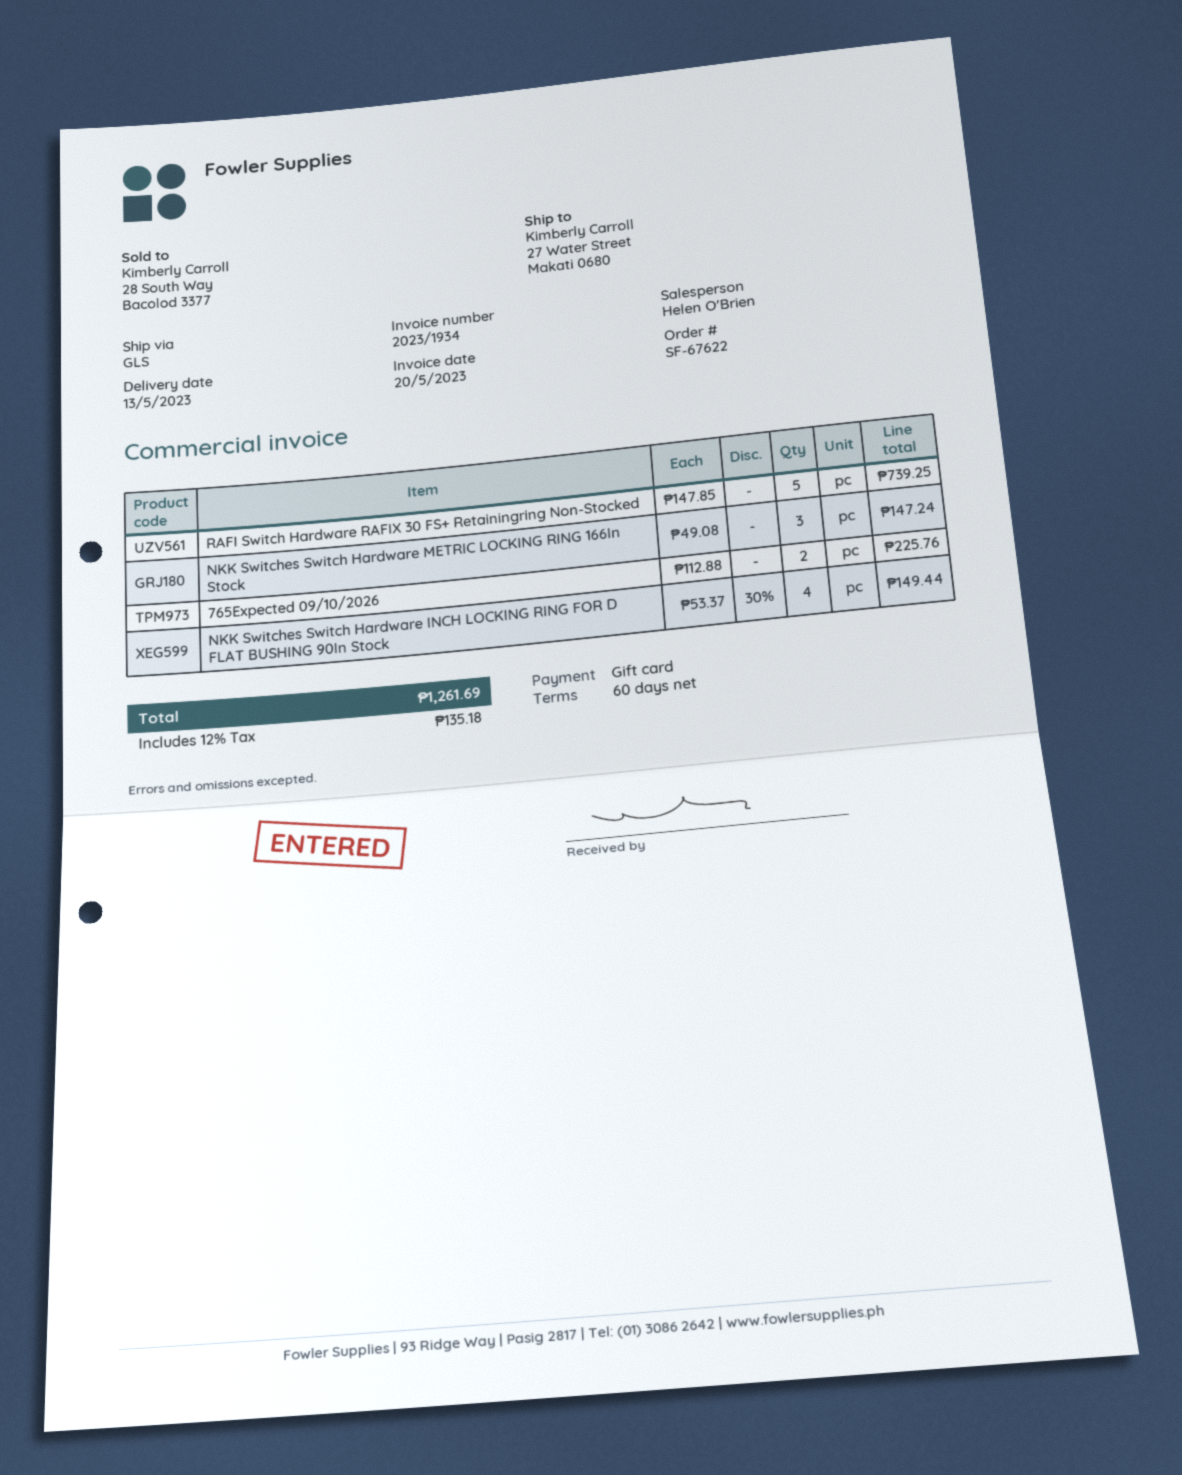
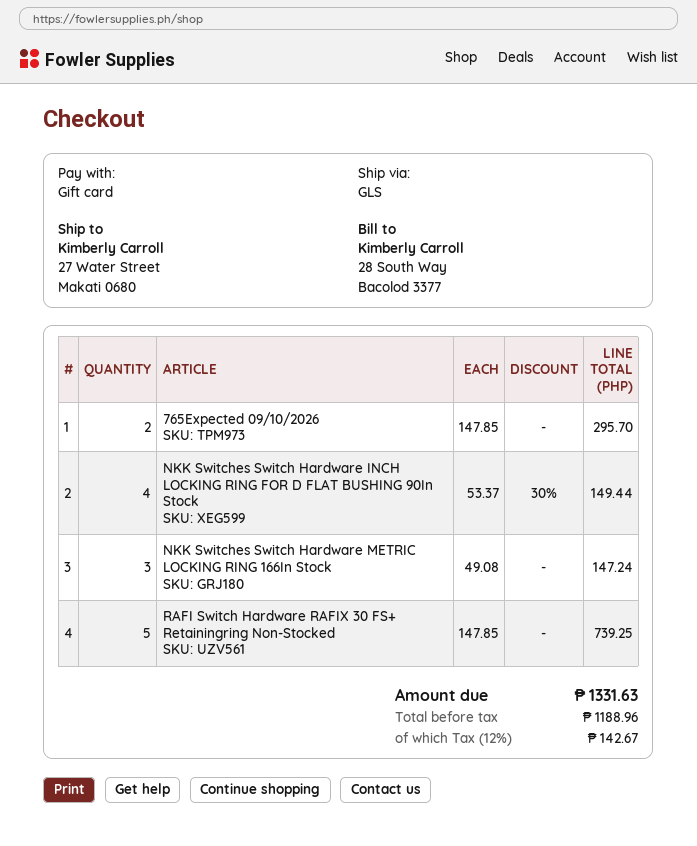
765Expected 09/10/2026: 2 x 112.88 = 225.76 -> 2 x 147.85 = 295.70
tax: 12% = 135.18 -> 12% = 142.67
total: 1261.69 -> 1331.63

